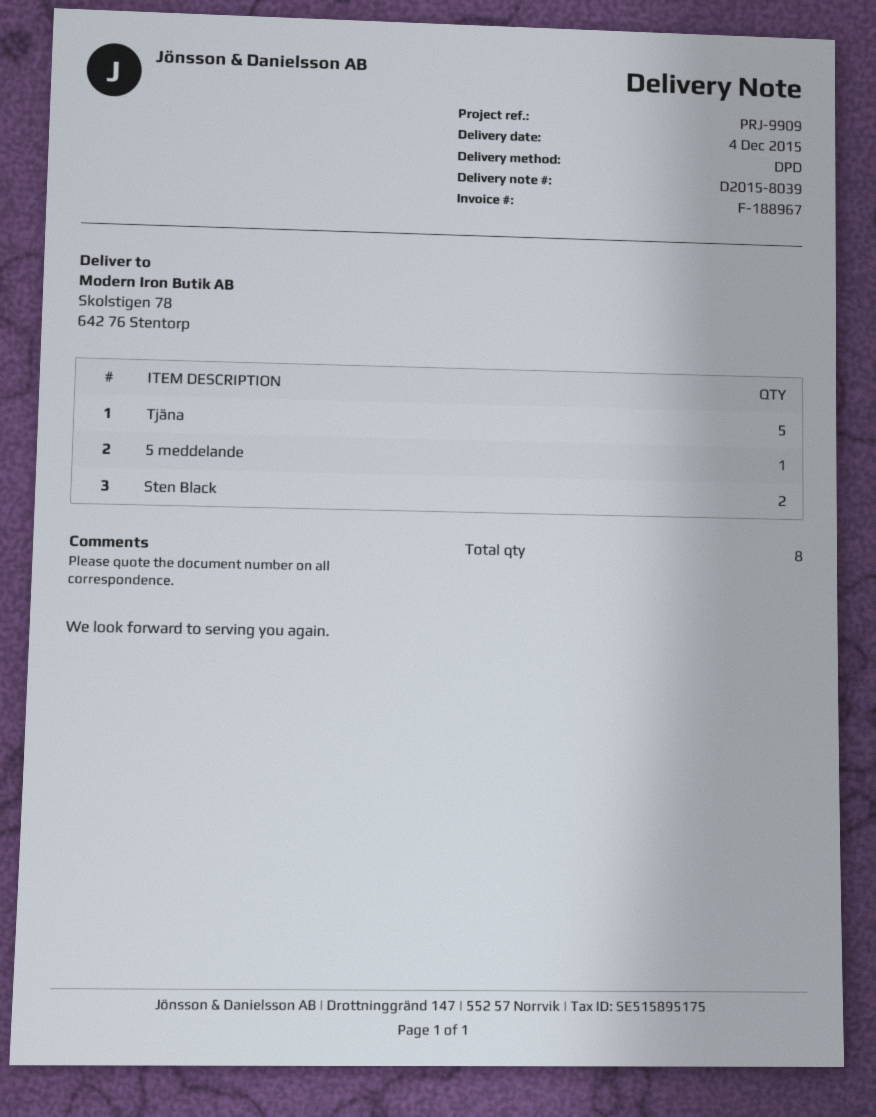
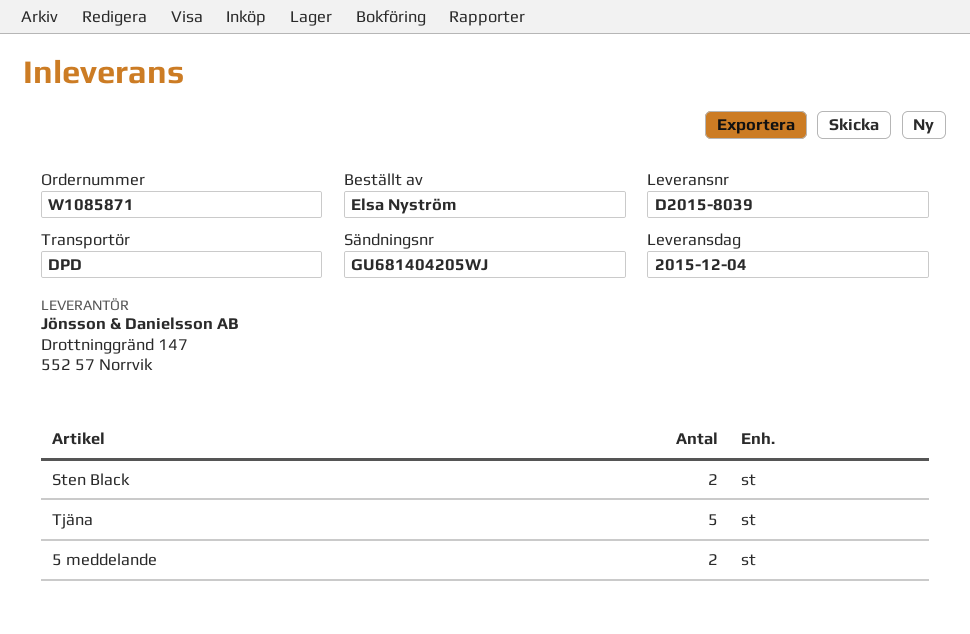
5 meddelande: 1 -> 2

